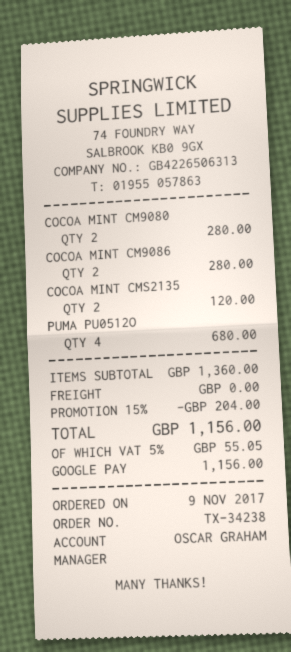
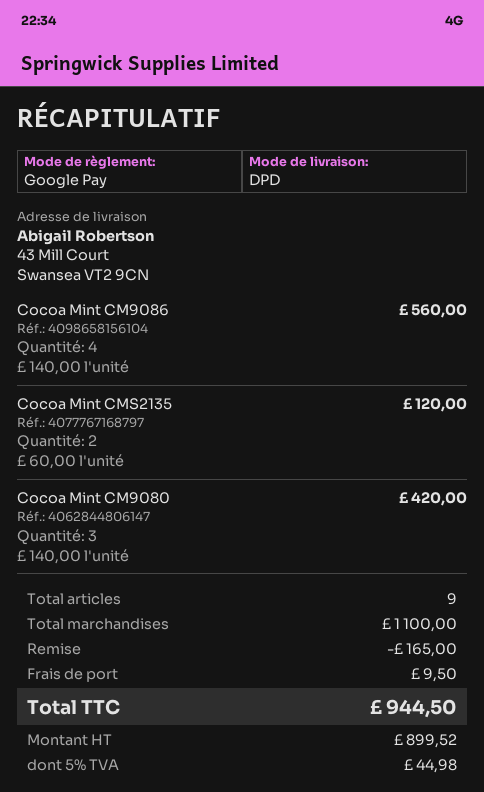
COCOA MINT CM9080: 2 for 280.00 -> 3 for 420.00
COCOA MINT CM9086: 2 for 280.00 -> 4 for 560.00
PUMA PU0512O: 4 for 680.00 -> none
subtotal: 1360.00 -> 1100.00
discount: 204.00 -> 165.00
shipping: 0.00 -> 9.50
tax: 5% = 55.05 -> 5% = 44.98
total: 1156.00 -> 944.50

